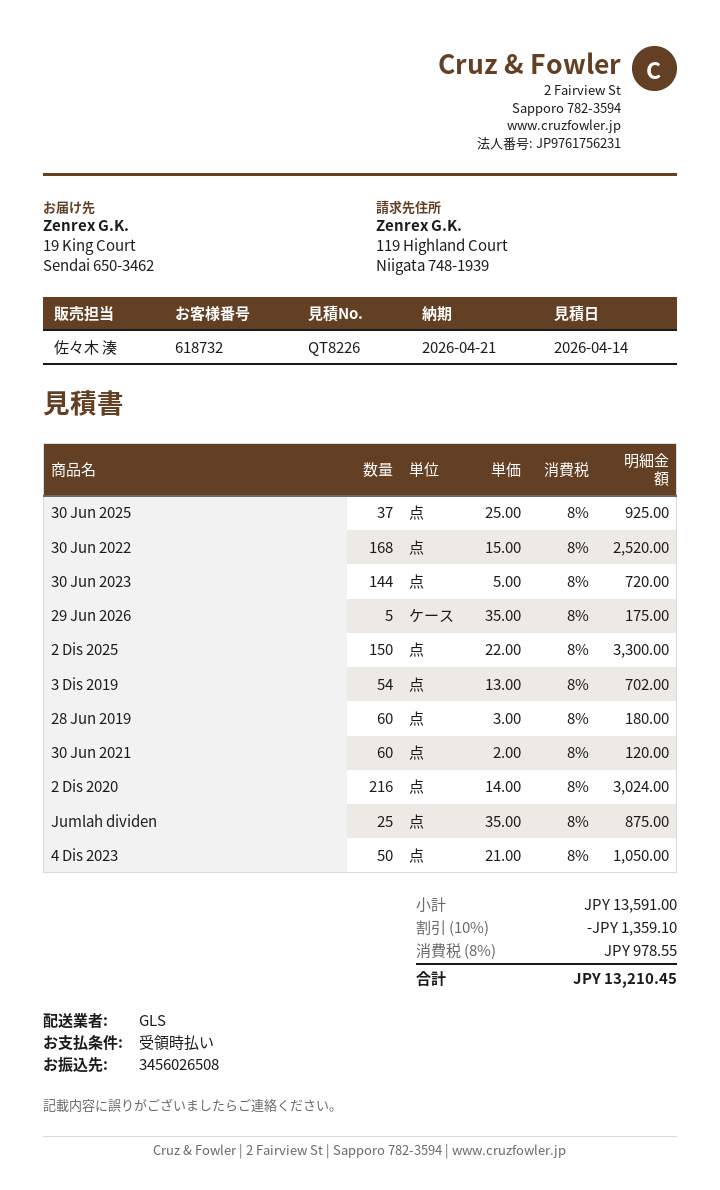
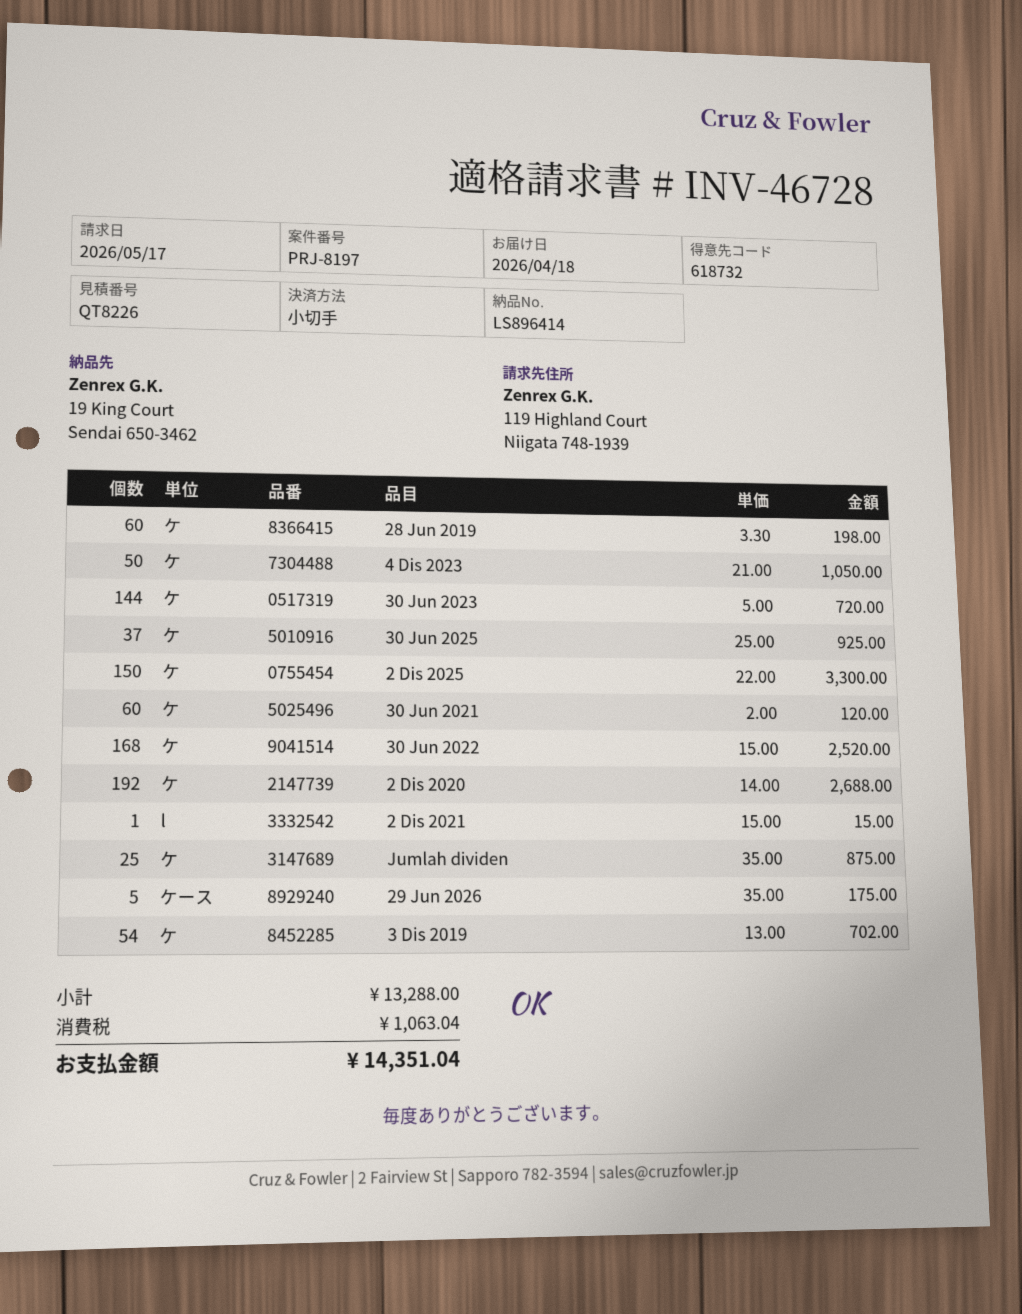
delivery date: 2026-04-21 -> 2026-04-18
28 Jun 2019: 60 x 3.00 = 180.00 -> 60 x 3.30 = 198.00
2 Dis 2020: 216 x 14.00 = 3024.00 -> 192 x 14.00 = 2688.00
2 Dis 2021: none -> 1 x 15.00 = 15.00
subtotal: 13591.00 -> 13288.00
discount: 10% = 1359.10 -> none
tax: 978.55 -> 1063.04
total: 13210.45 -> 14351.04

